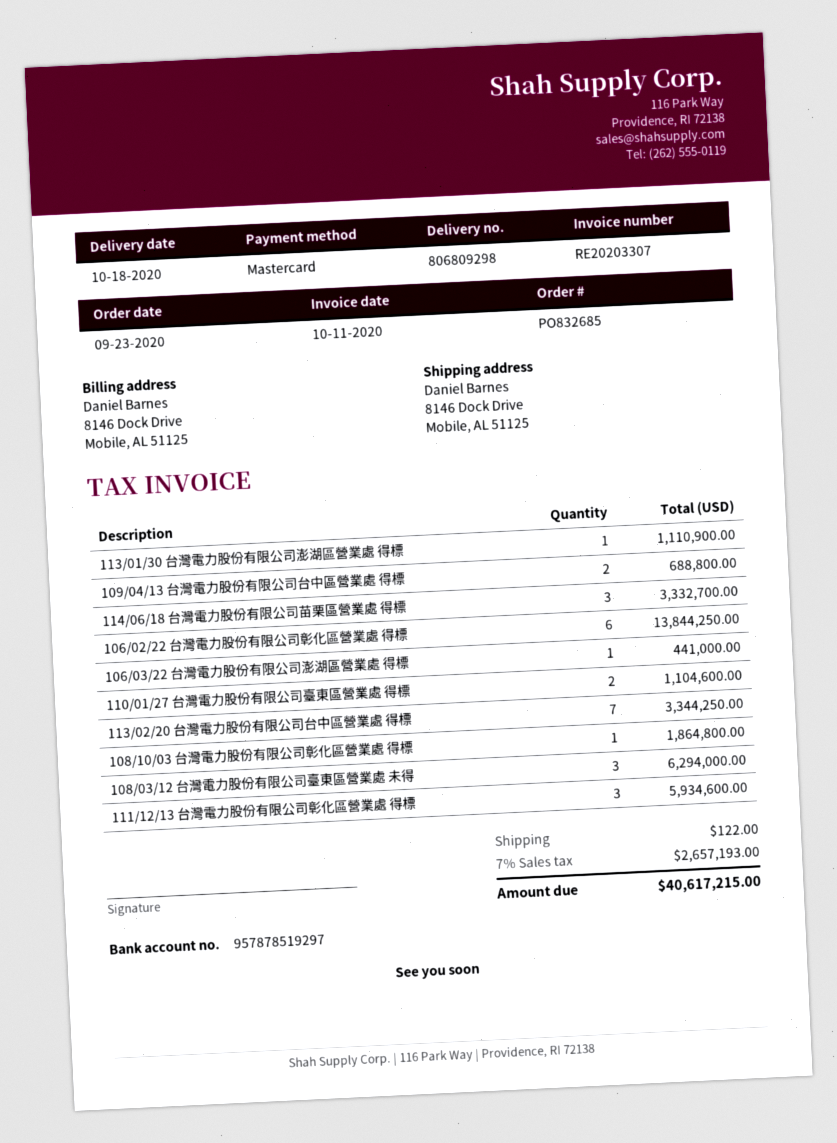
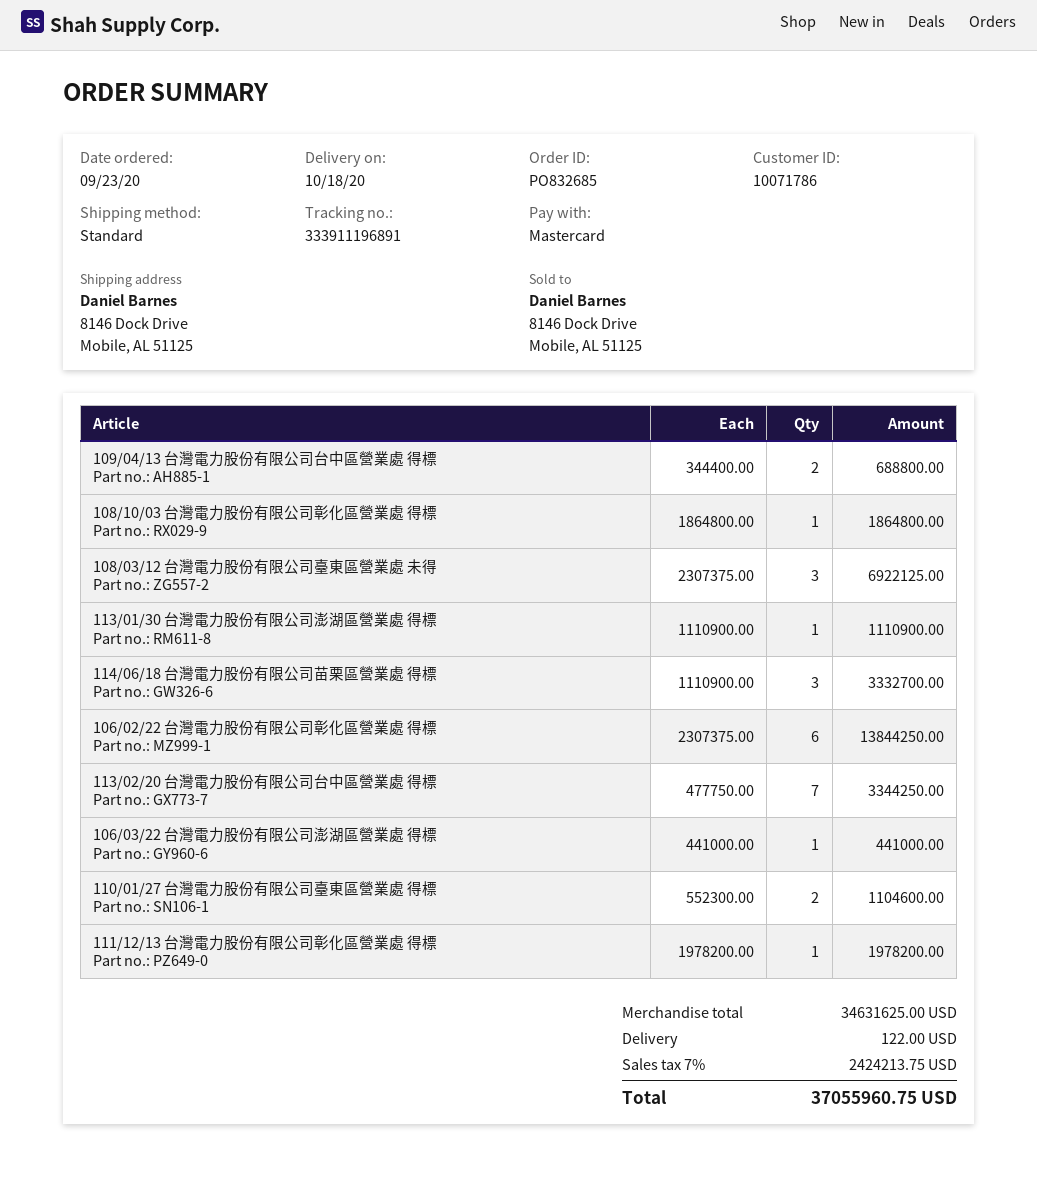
108/03/12 台灣電力股份有限公司臺東區營業處 未得: 3 for 6294000.00 -> 3 for 6922125.00
111/12/13 台灣電力股份有限公司彰化區營業處 得標: 3 for 5934600.00 -> 1 for 1978200.00
tax: 7% = 2657193.00 -> 7% = 2424213.75
total: 40617215.00 -> 37055960.75

